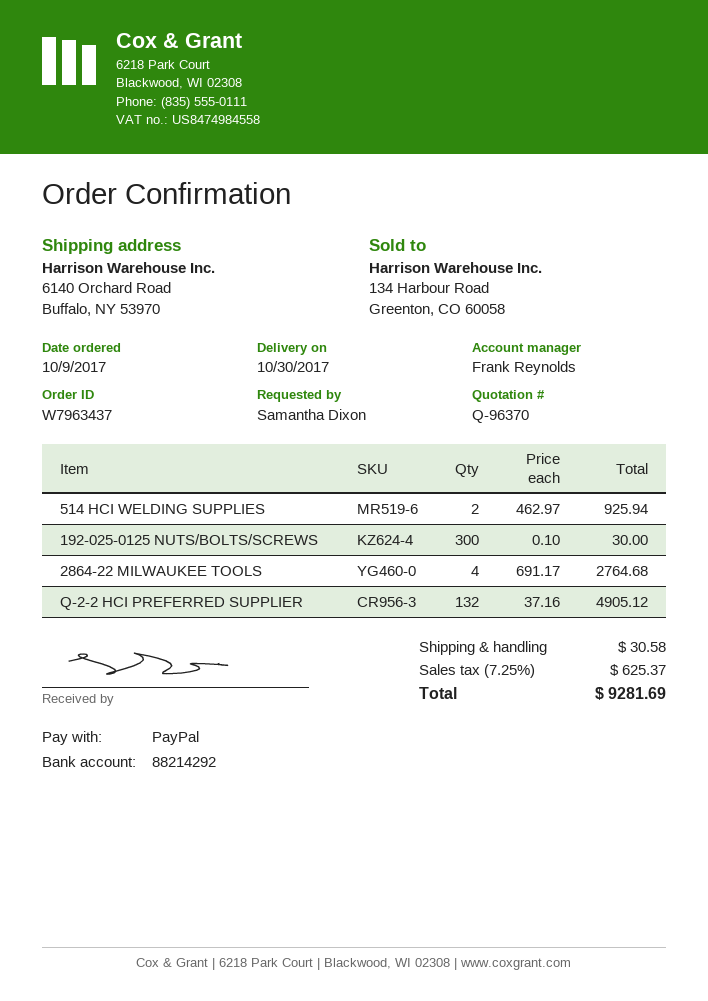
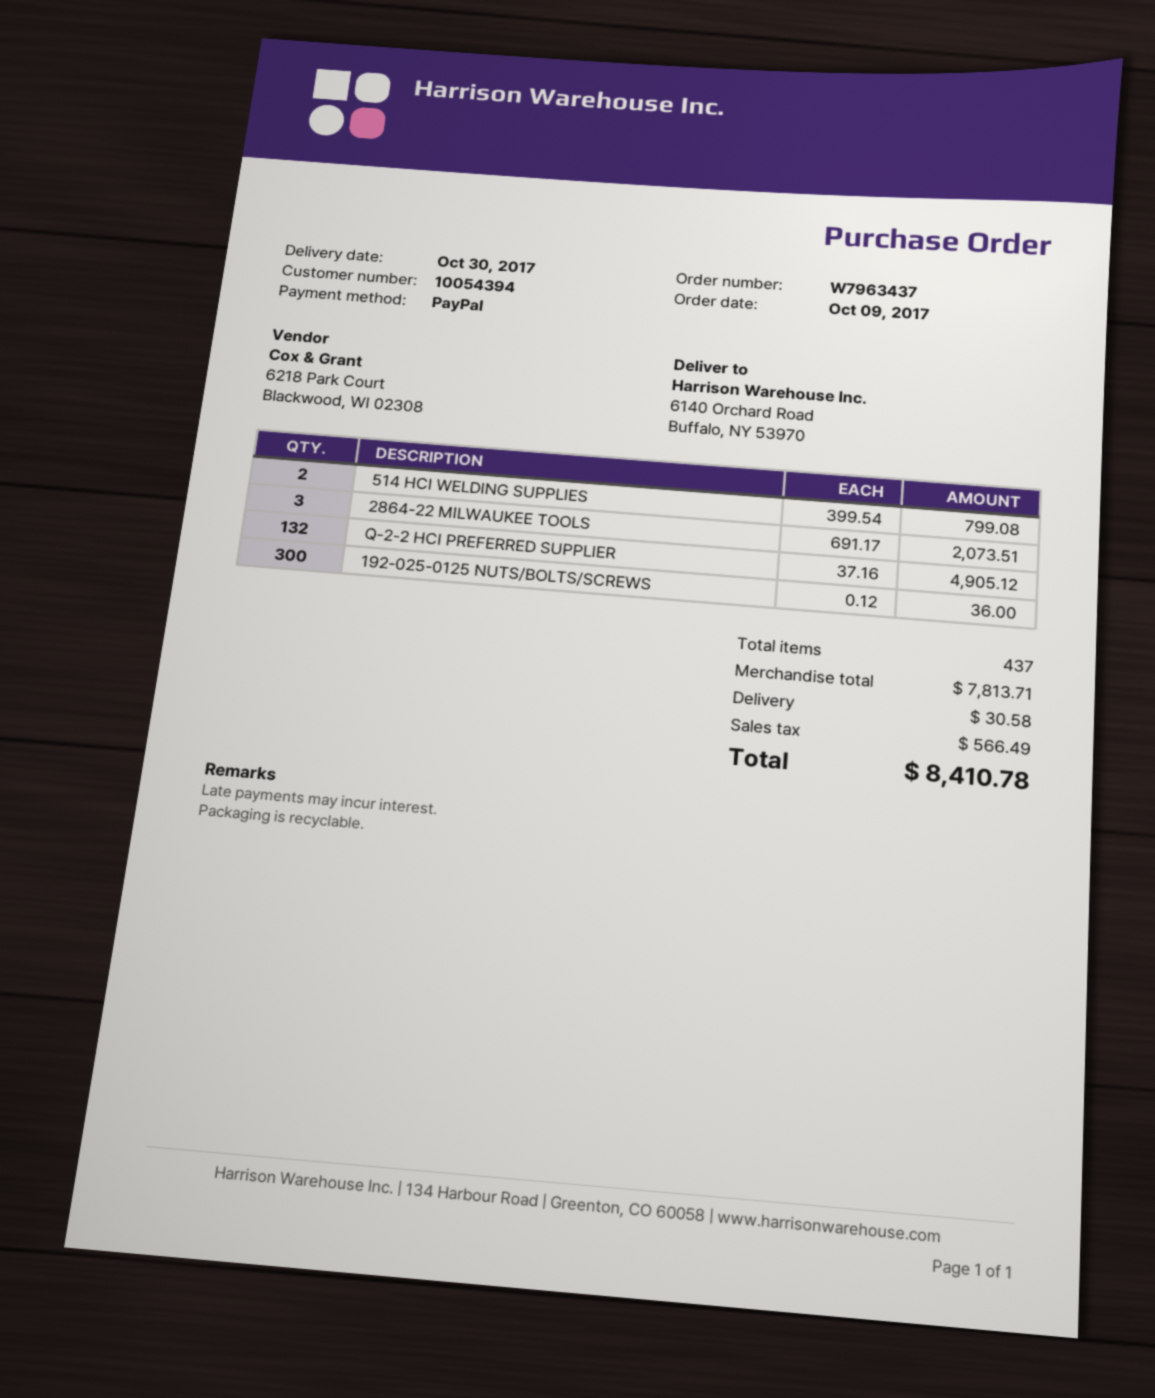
514 HCI WELDING SUPPLIES: 2 x 462.97 = 925.94 -> 2 x 399.54 = 799.08
192-025-0125 NUTS/BOLTS/SCREWS: 300 x 0.10 = 30.00 -> 300 x 0.12 = 36.00
2864-22 MILWAUKEE TOOLS: 4 x 691.17 = 2764.68 -> 3 x 691.17 = 2073.51
tax: 625.37 -> 566.49
total: 9281.69 -> 8410.78

